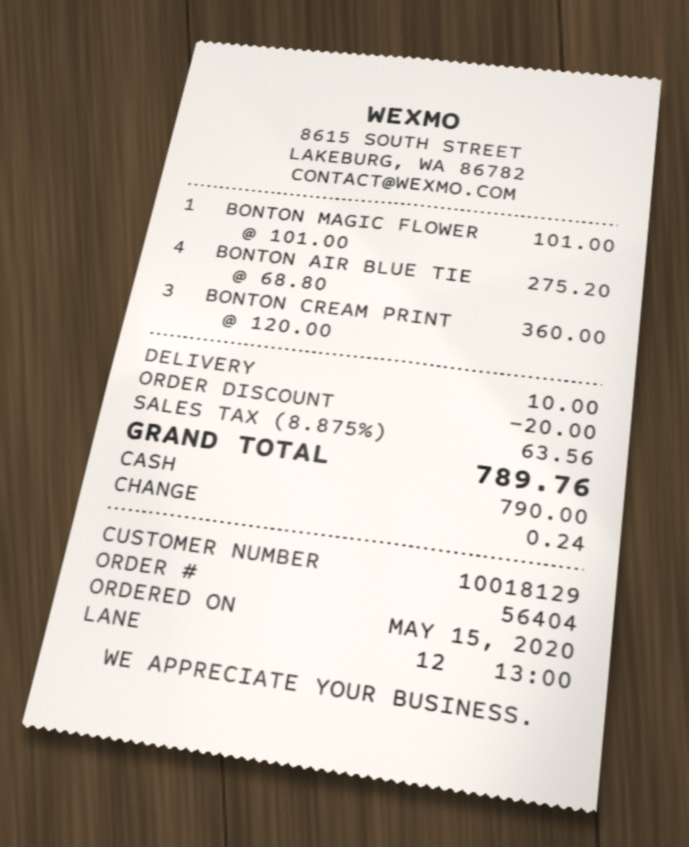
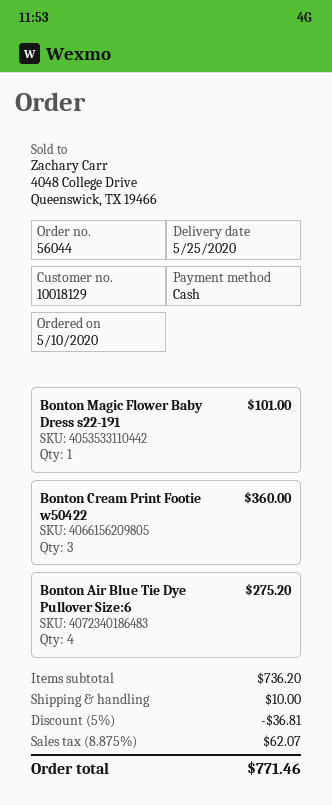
order number: 56404 -> 56044
order date: 2020-05-15 -> 2020-05-10
discount: 20.00 -> 36.81
tax: 8.875% = 63.56 -> 8.875% = 62.07
total: 789.76 -> 771.46

